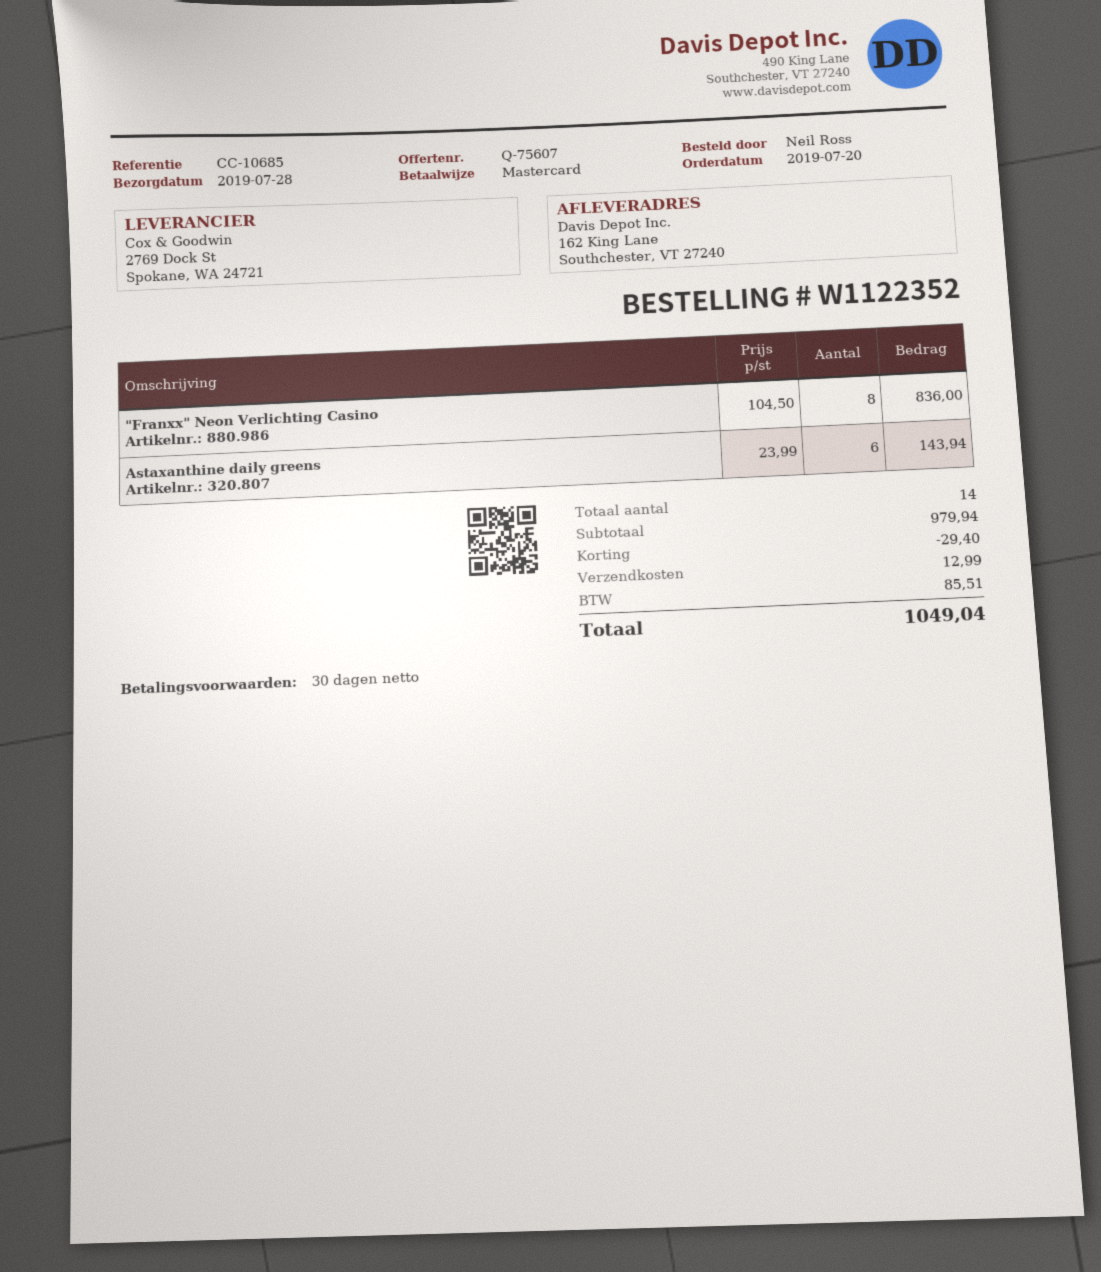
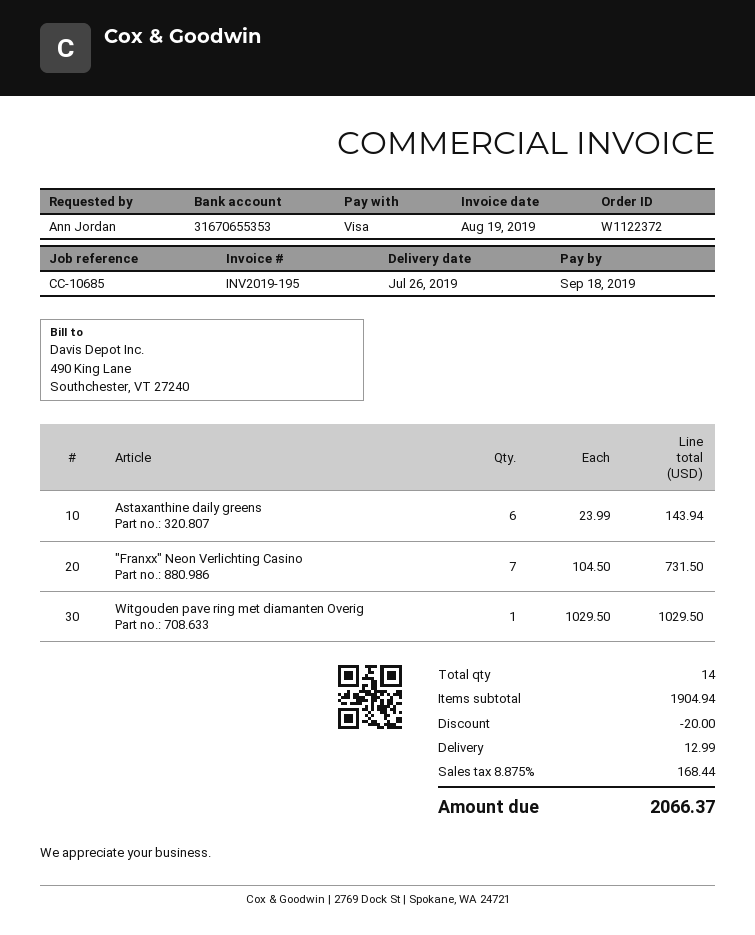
order number: W1122352 -> W1122372
delivery date: 2019-07-28 -> 2019-07-26
ordered by: Neil Ross -> Ann Jordan
payment method: Mastercard -> Visa
"Franxx" Neon Verlichting Casino: 8 x 104.50 = 836.00 -> 7 x 104.50 = 731.50
Witgouden pave ring met diamanten Overig: none -> 1 x 1029.50 = 1029.50
subtotal: 979.94 -> 1904.94
discount: 29.40 -> 20.00
tax: 85.51 -> 168.44
total: 1049.04 -> 2066.37

